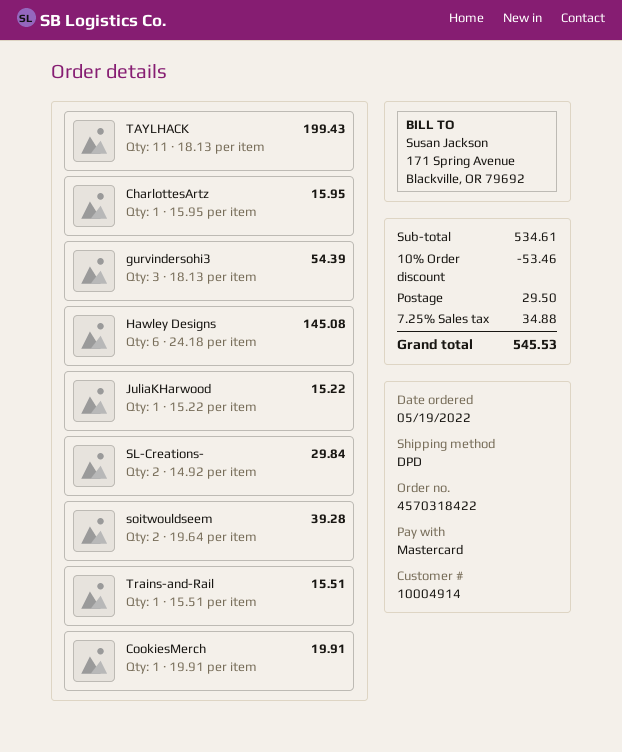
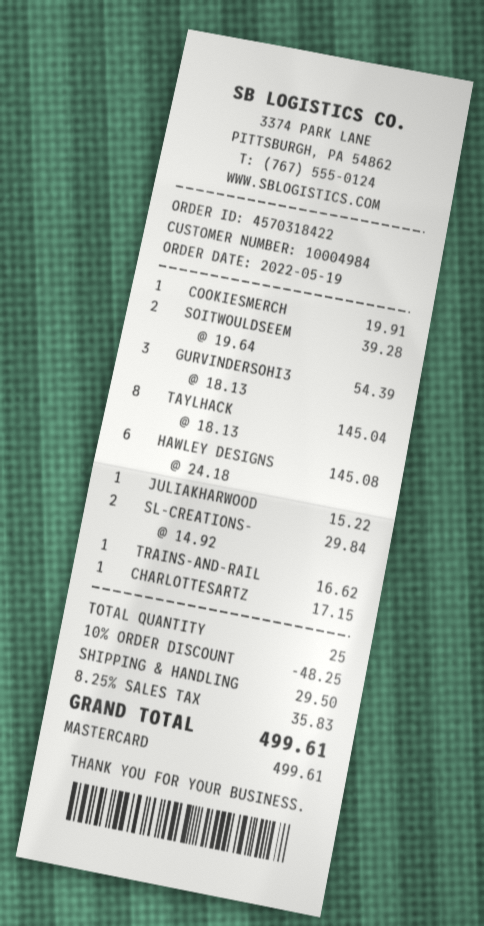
customer number: 10004914 -> 10004984
TAYLHACK: 11 x 18.13 = 199.43 -> 8 x 18.13 = 145.04
CharlottesArtz: 1 x 15.95 = 15.95 -> 1 x 17.15 = 17.15
Trains-and-Rail: 1 x 15.51 = 15.51 -> 1 x 16.62 = 16.62
discount: 10% = 53.46 -> 10% = 48.25
tax: 7.25% = 34.88 -> 8.25% = 35.83
total: 545.53 -> 499.61

